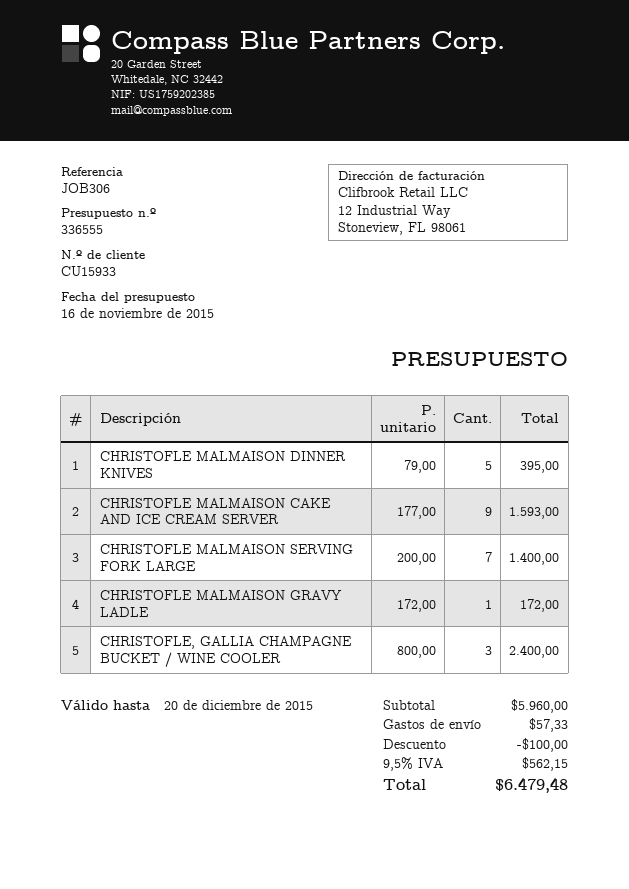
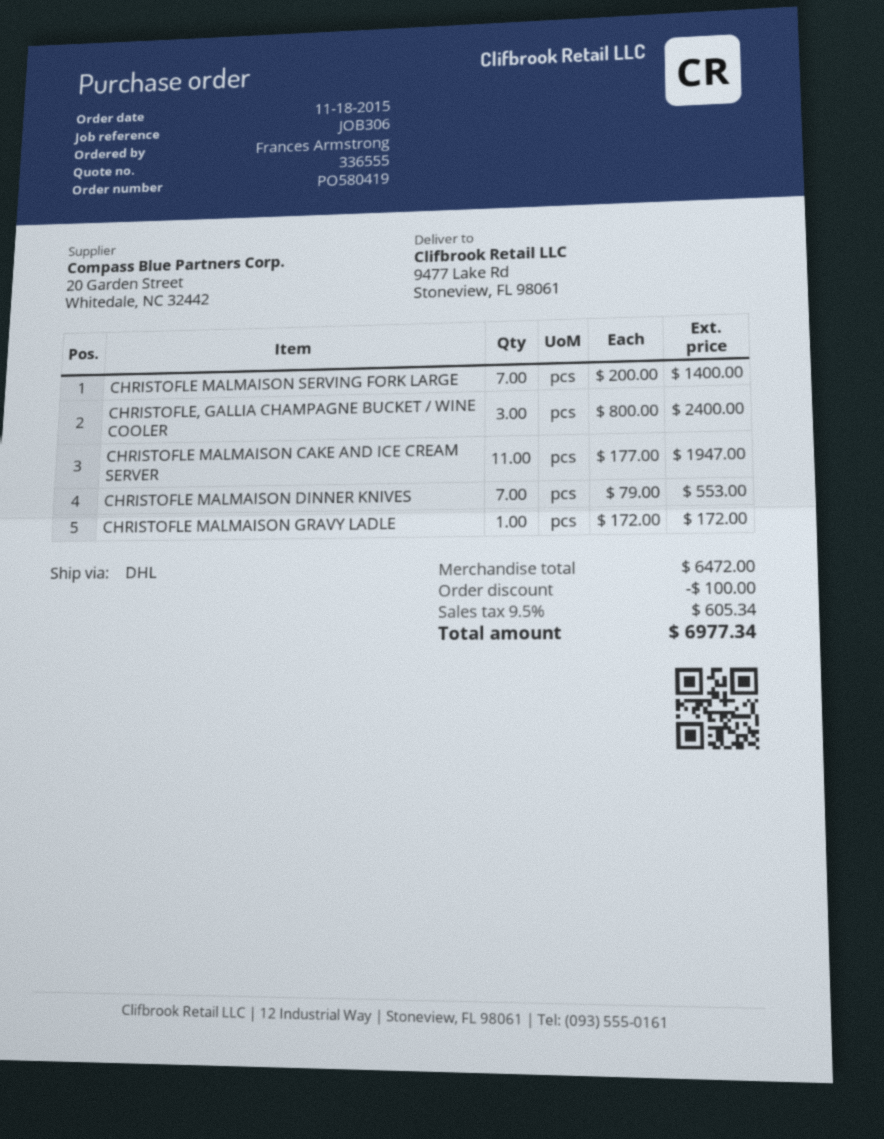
CHRISTOFLE MALMAISON DINNER KNIVES: 5 x 79.00 = 395.00 -> 7 x 79.00 = 553.00
CHRISTOFLE MALMAISON CAKE AND ICE CREAM SERVER: 9 x 177.00 = 1593.00 -> 11 x 177.00 = 1947.00
subtotal: 5960.00 -> 6472.00
shipping: 57.33 -> none
tax: 9.5% = 562.15 -> 9.5% = 605.34
total: 6479.48 -> 6977.34

